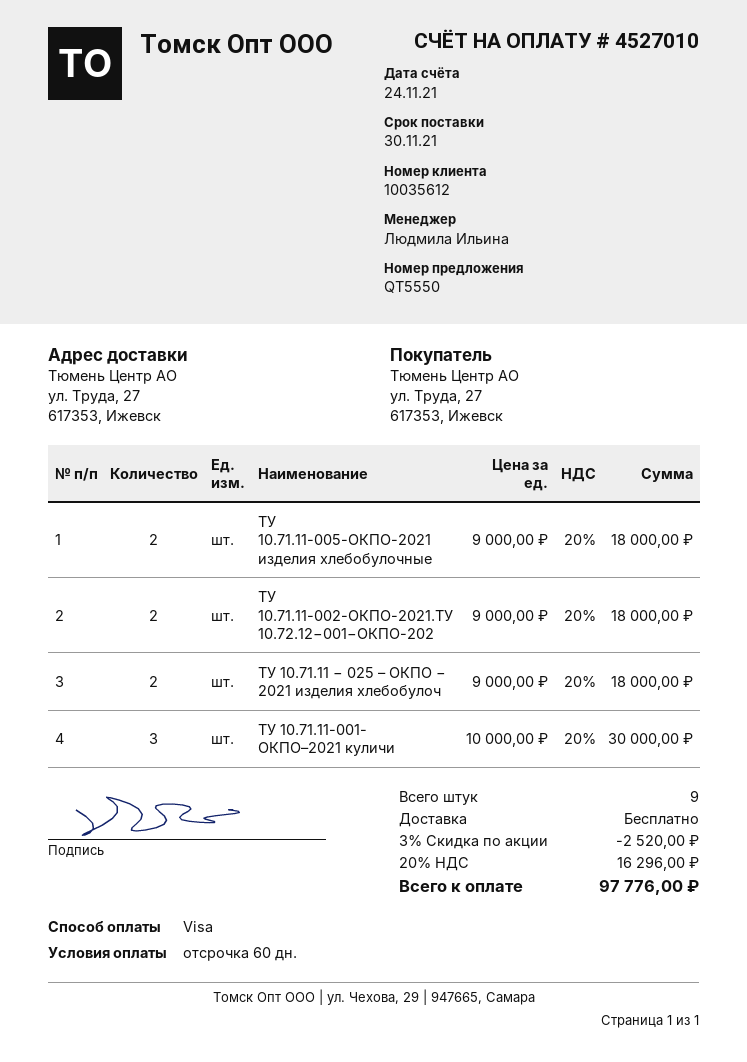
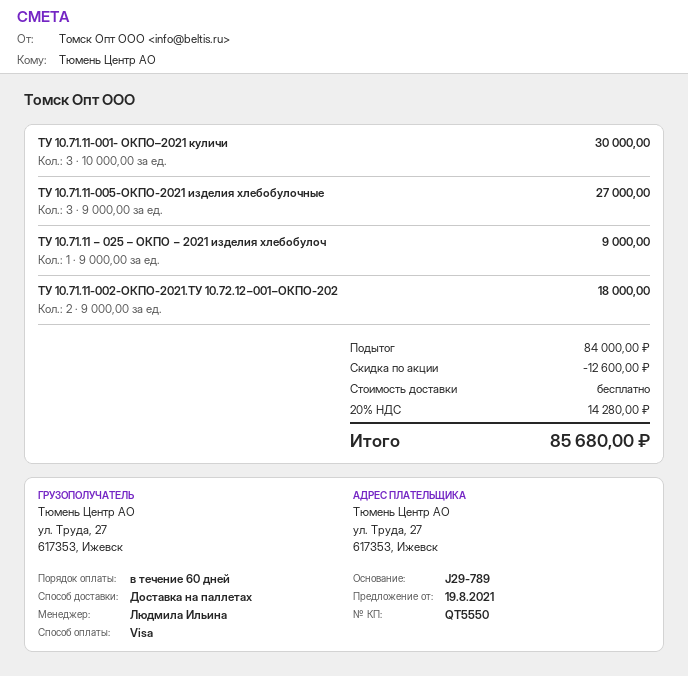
ТУ 10.71.11-005-ОКПО-2021 изделия хлебобулочные: 2 x 9000.00 = 18000.00 -> 3 x 9000.00 = 27000.00
ТУ 10.71.11 − 025 – ОКПО − 2021 изделия хлебобулоч: 2 x 9000.00 = 18000.00 -> 1 x 9000.00 = 9000.00
discount: 2520.00 -> 12600.00
tax: 20% = 16296.00 -> 20% = 14280.00
total: 97776.00 -> 85680.00

